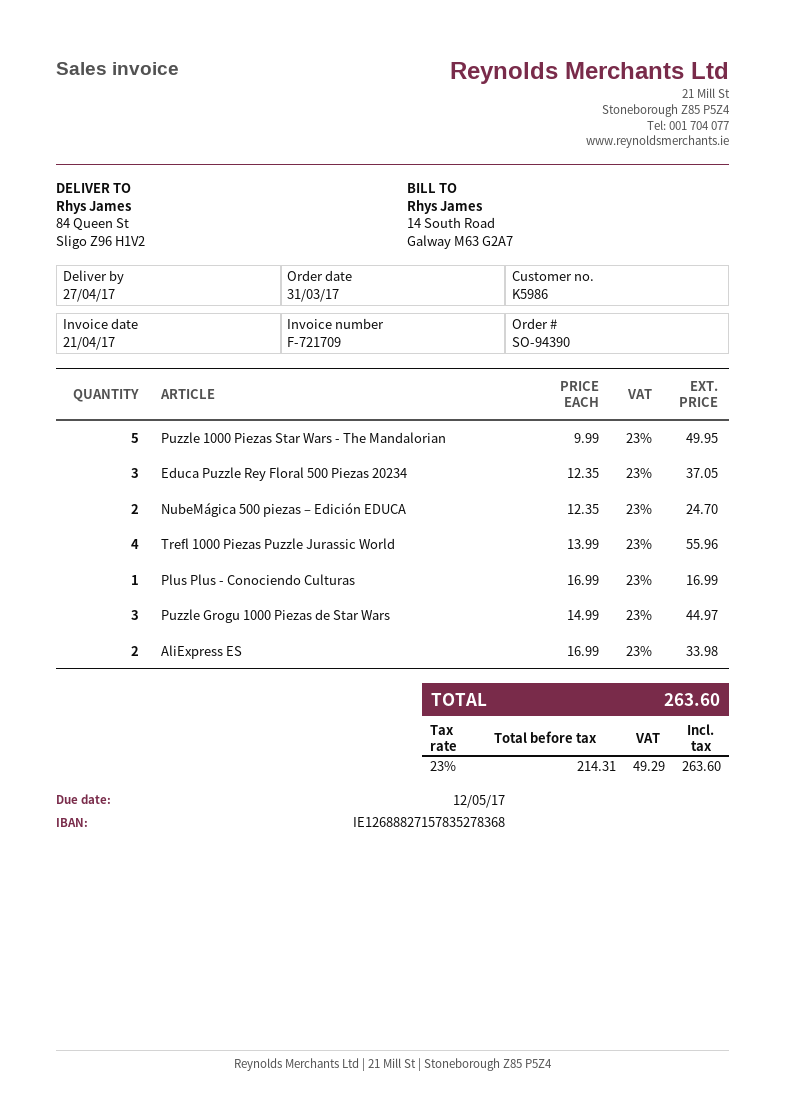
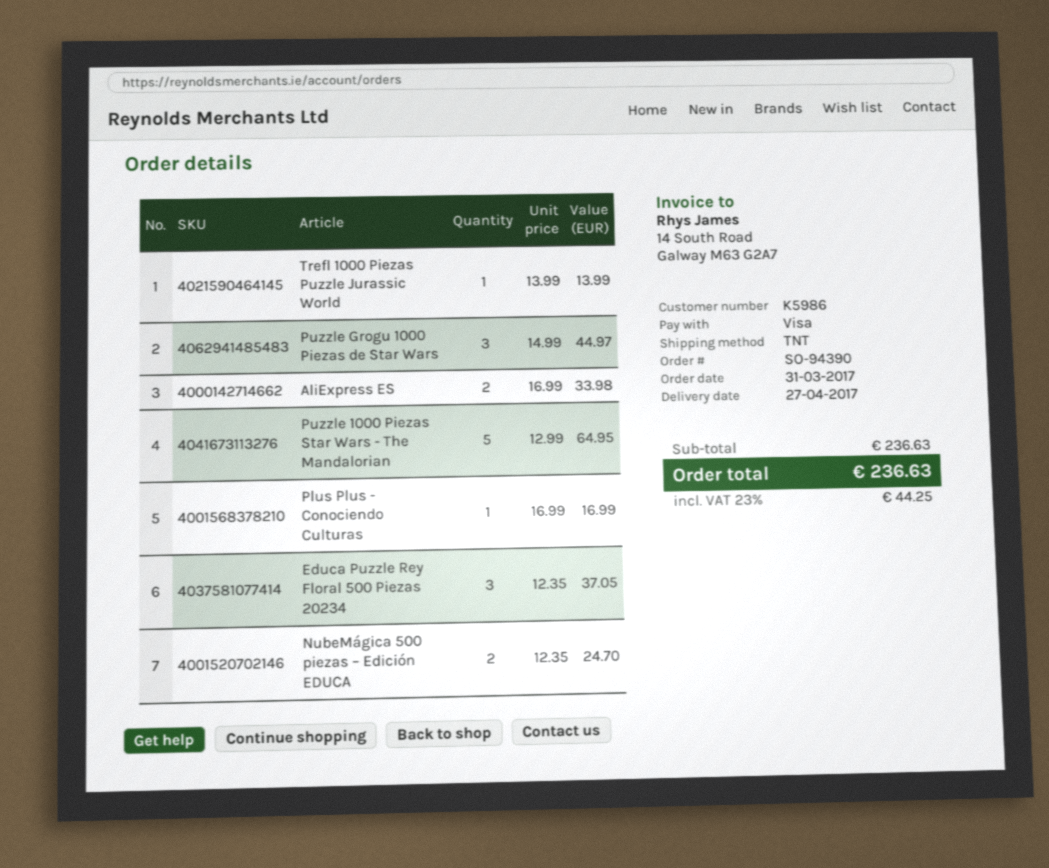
Puzzle 1000 Piezas Star Wars - The Mandalorian: 5 x 9.99 = 49.95 -> 5 x 12.99 = 64.95
Trefl 1000 Piezas Puzzle Jurassic World: 4 x 13.99 = 55.96 -> 1 x 13.99 = 13.99
tax: 23% = 49.29 -> 23% = 44.25
total: 263.60 -> 236.63

